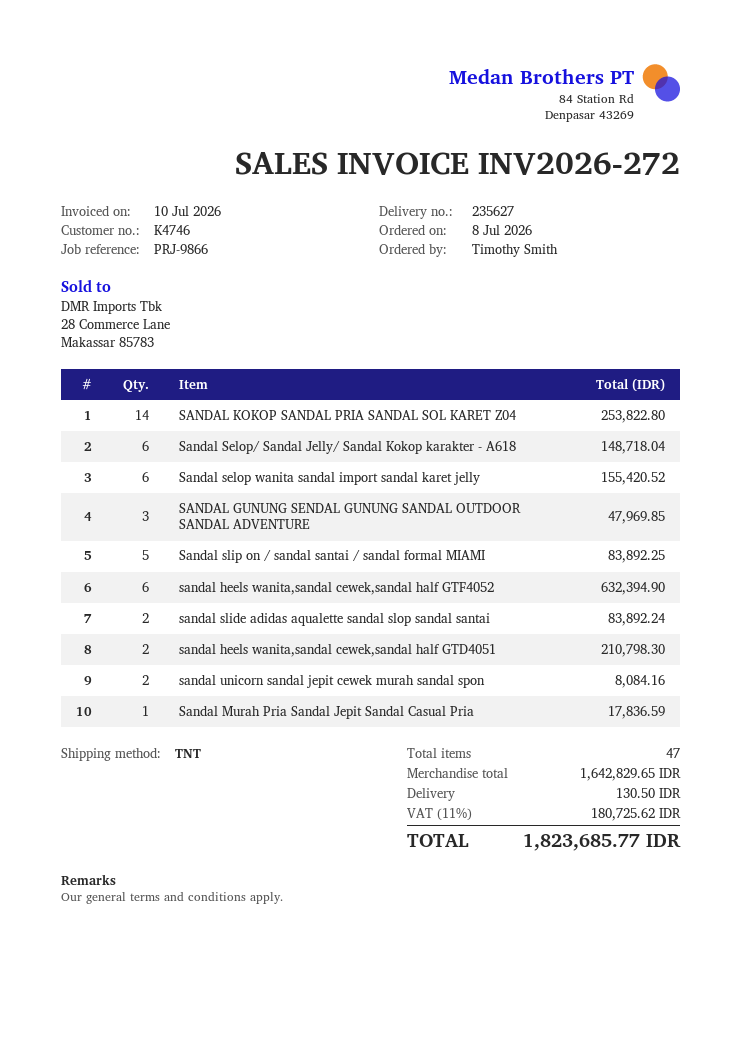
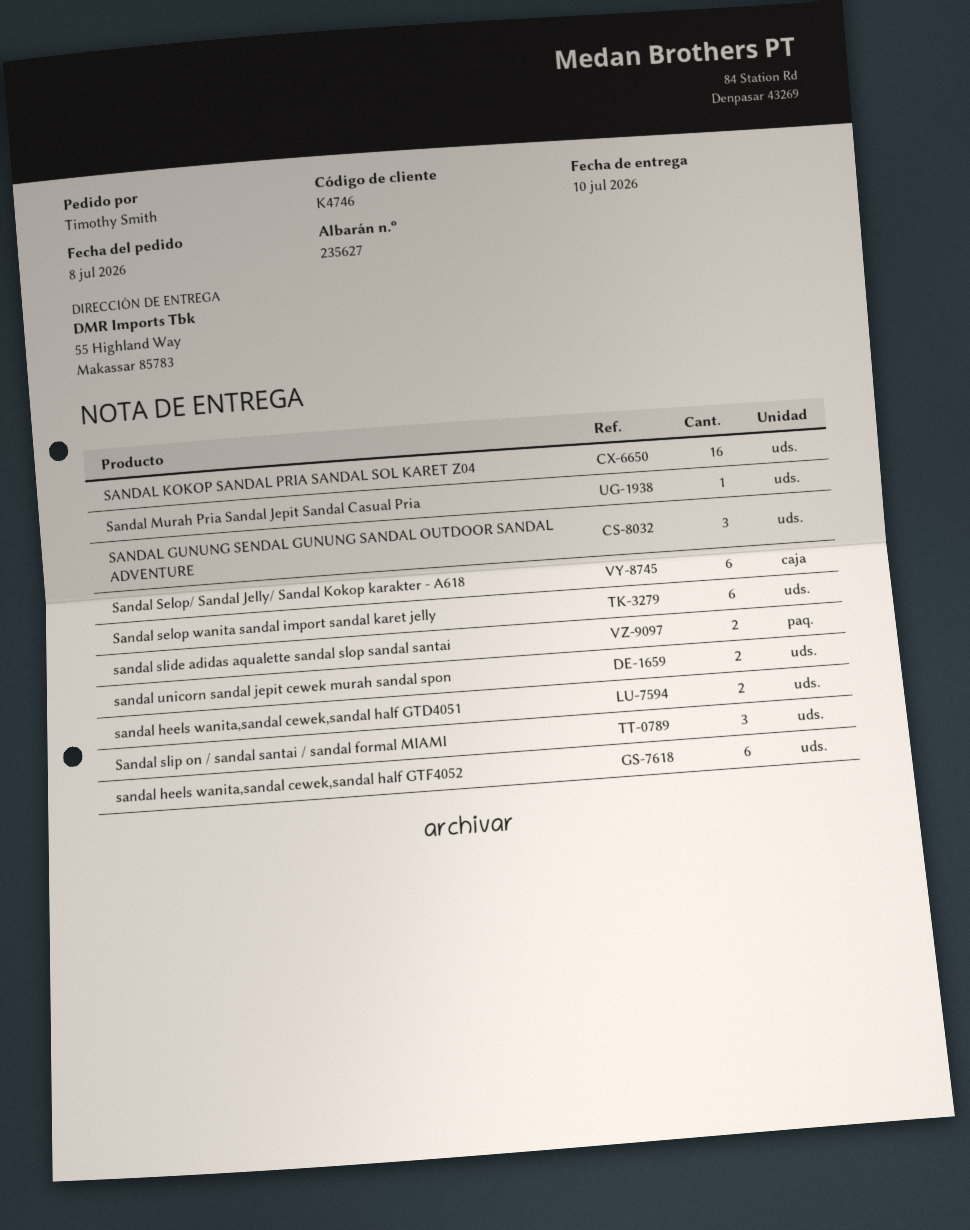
SANDAL KOKOP SANDAL PRIA SANDAL SOL KARET Z04: 14 -> 16
Sandal slip on / sandal santai / sandal formal MIAMI: 5 -> 3

